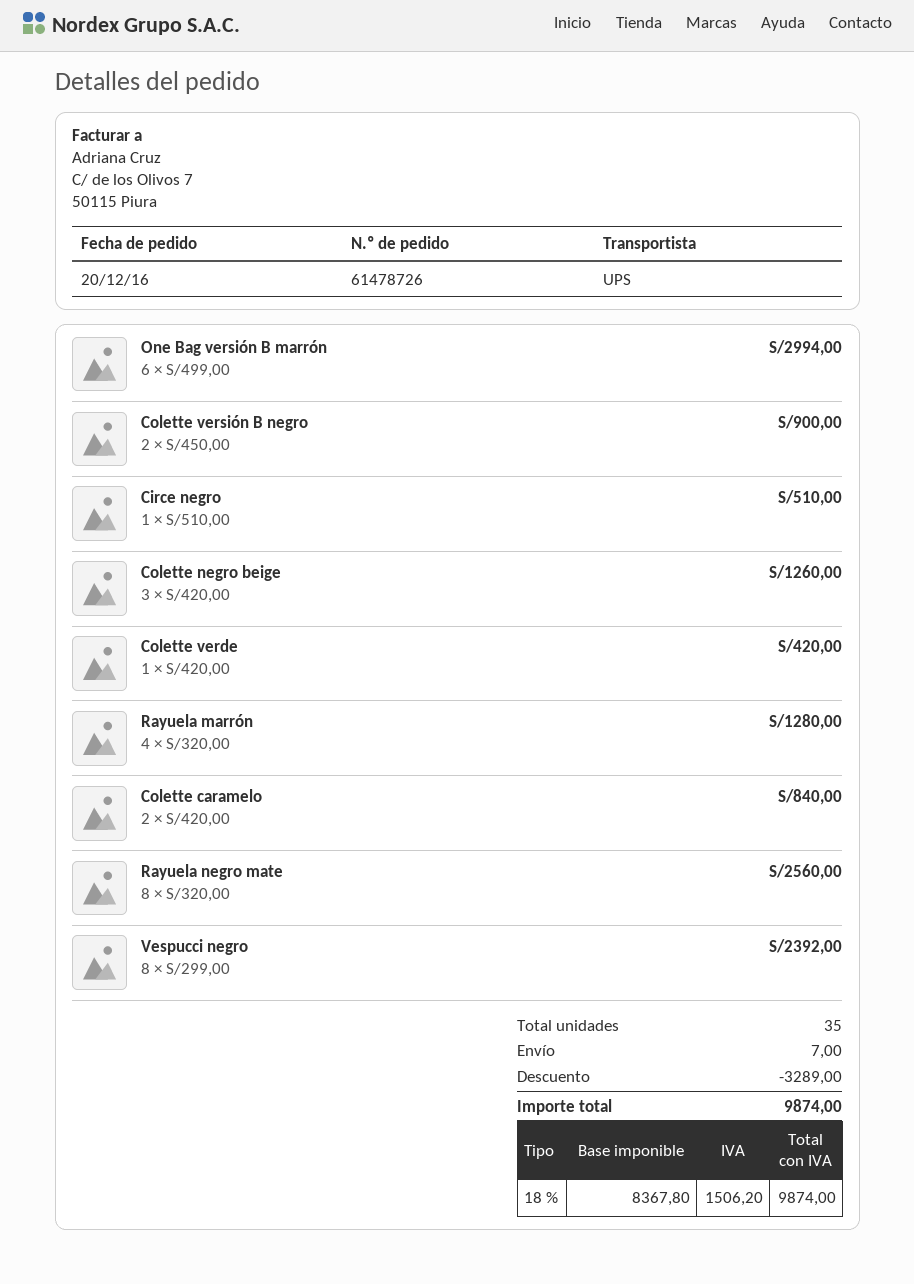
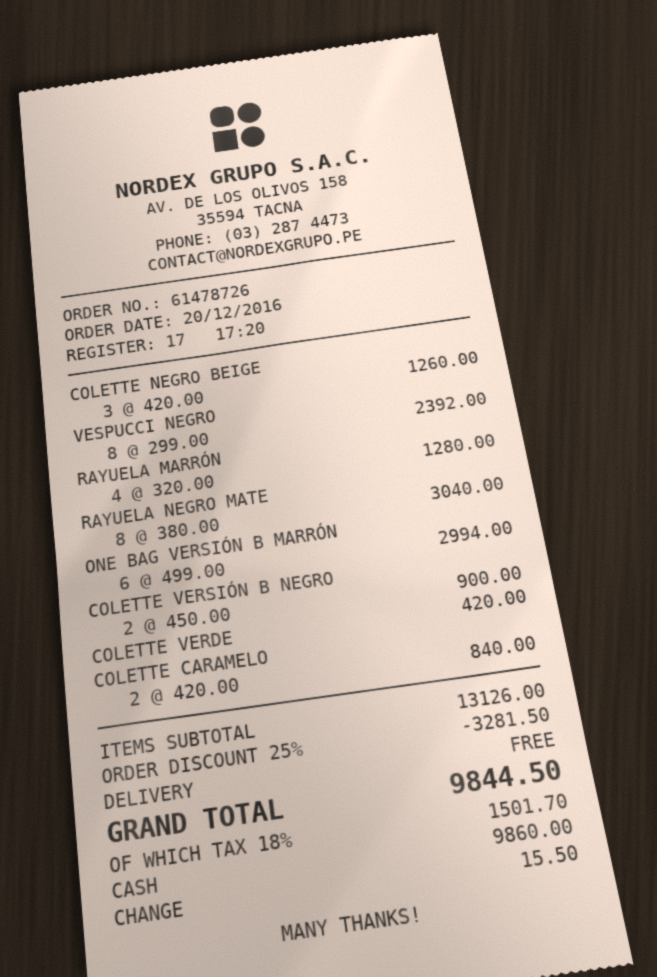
Circe negro: 1 x 510.00 = 510.00 -> none
Rayuela negro mate: 8 x 320.00 = 2560.00 -> 8 x 380.00 = 3040.00
discount: 3289.00 -> 3281.50
shipping: 7.00 -> 0.00
tax: 18% = 1506.20 -> 18% = 1501.70
total: 9874.00 -> 9844.50

